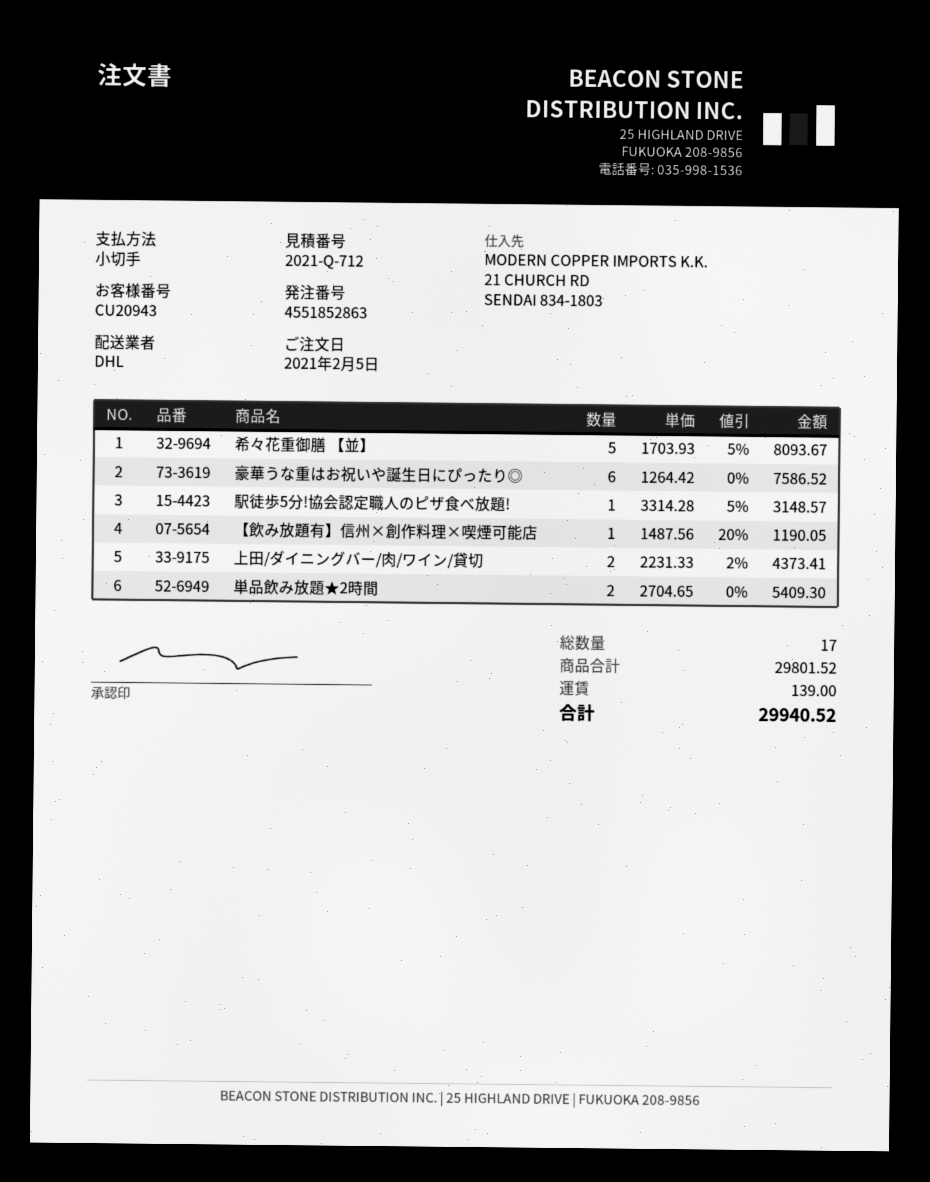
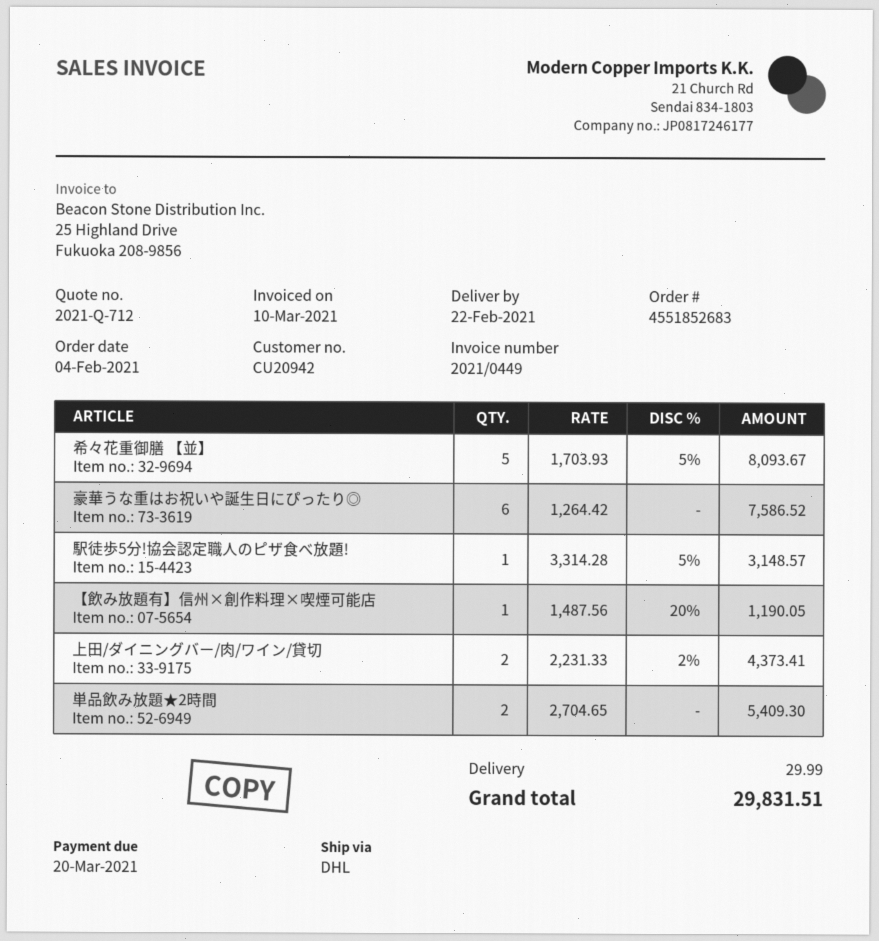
order number: 4551852863 -> 4551852683
order date: 2021-02-05 -> 2021-02-04
customer number: CU20943 -> CU20942
shipping: 139.00 -> 29.99
total: 29940.52 -> 29831.51

